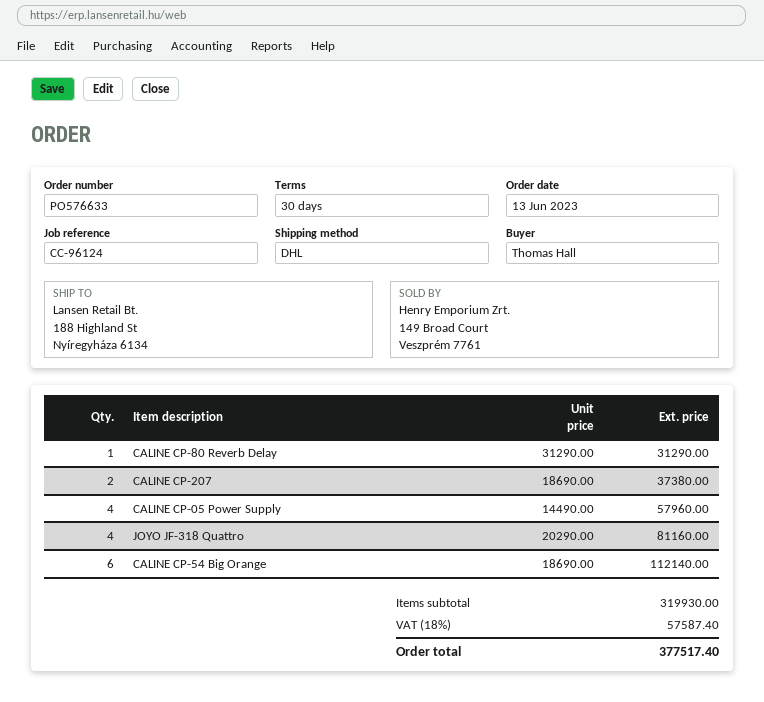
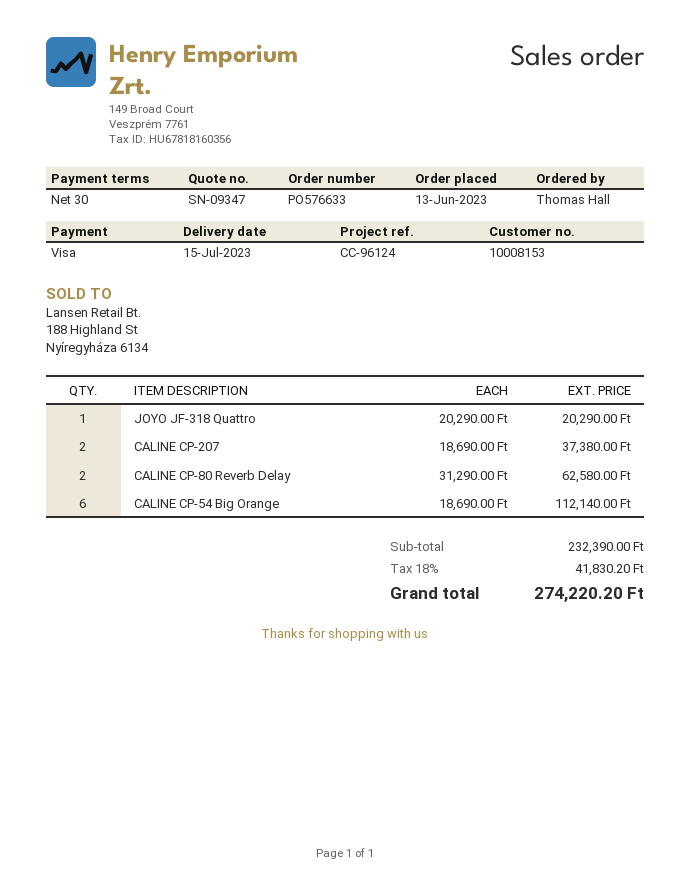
CALINE CP-80 Reverb Delay: 1 x 31290.00 = 31290.00 -> 2 x 31290.00 = 62580.00
CALINE CP-05 Power Supply: 4 x 14490.00 = 57960.00 -> none
JOYO JF-318 Quattro: 4 x 20290.00 = 81160.00 -> 1 x 20290.00 = 20290.00
subtotal: 319930.00 -> 232390.00
tax: 18% = 57587.40 -> 18% = 41830.20
total: 377517.40 -> 274220.20

